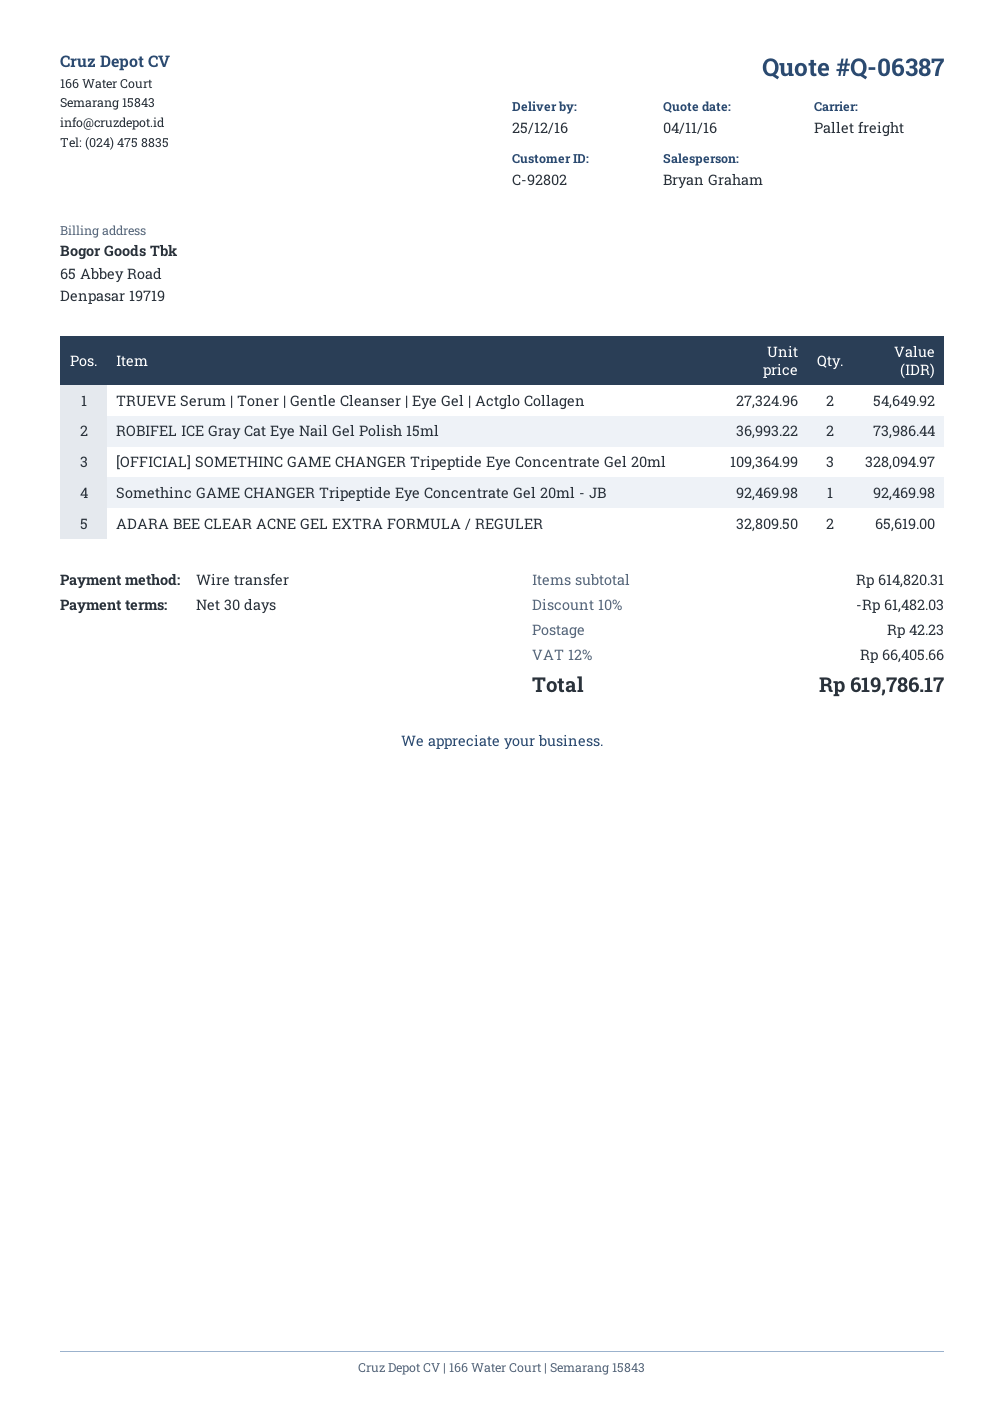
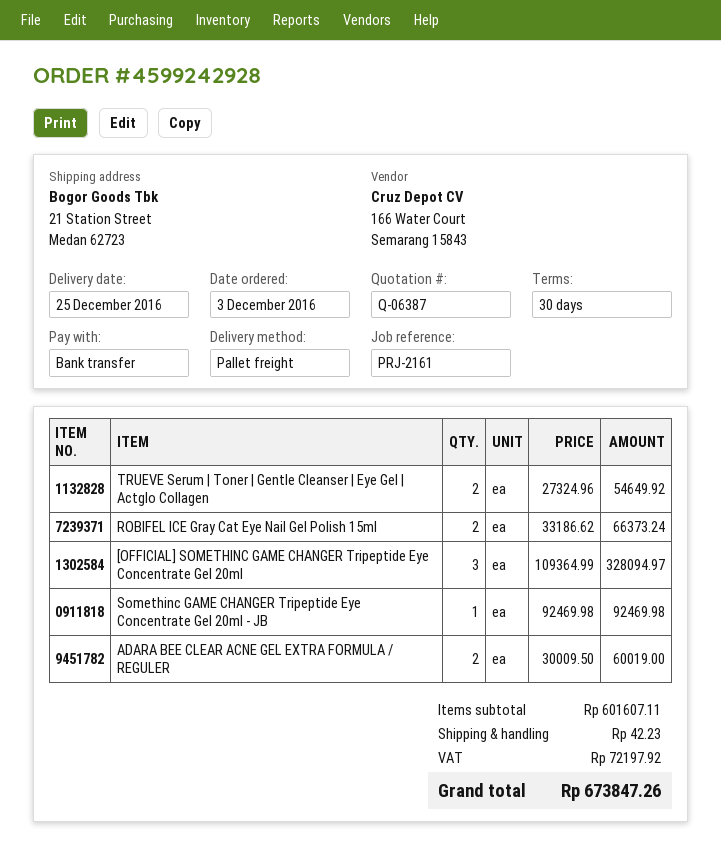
ROBIFEL ICE Gray Cat Eye Nail Gel Polish 15ml: 2 x 36993.22 = 73986.44 -> 2 x 33186.62 = 66373.24
ADARA BEE CLEAR ACNE GEL EXTRA FORMULA / REGULER: 2 x 32809.50 = 65619.00 -> 2 x 30009.50 = 60019.00
subtotal: 614820.31 -> 601607.11
discount: 10% = 61482.03 -> none
tax: 66405.66 -> 72197.92
total: 619786.17 -> 673847.26

